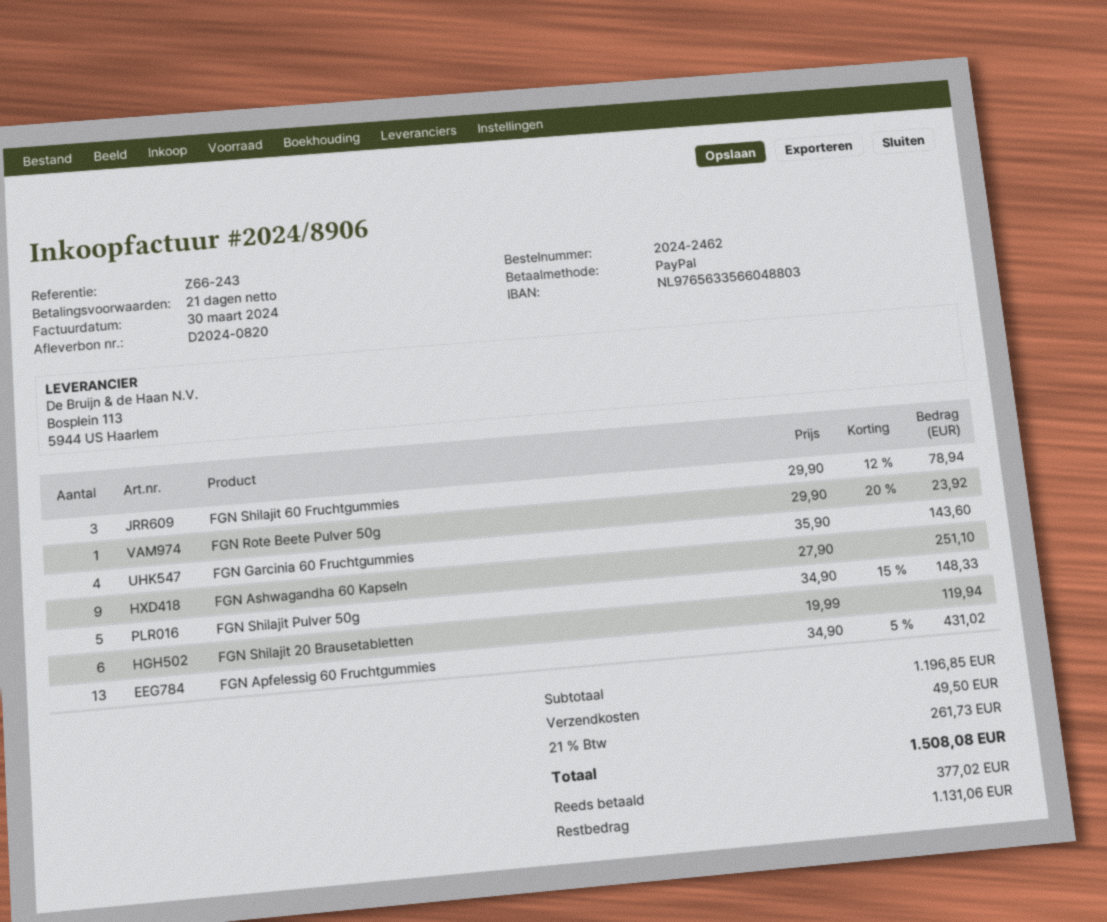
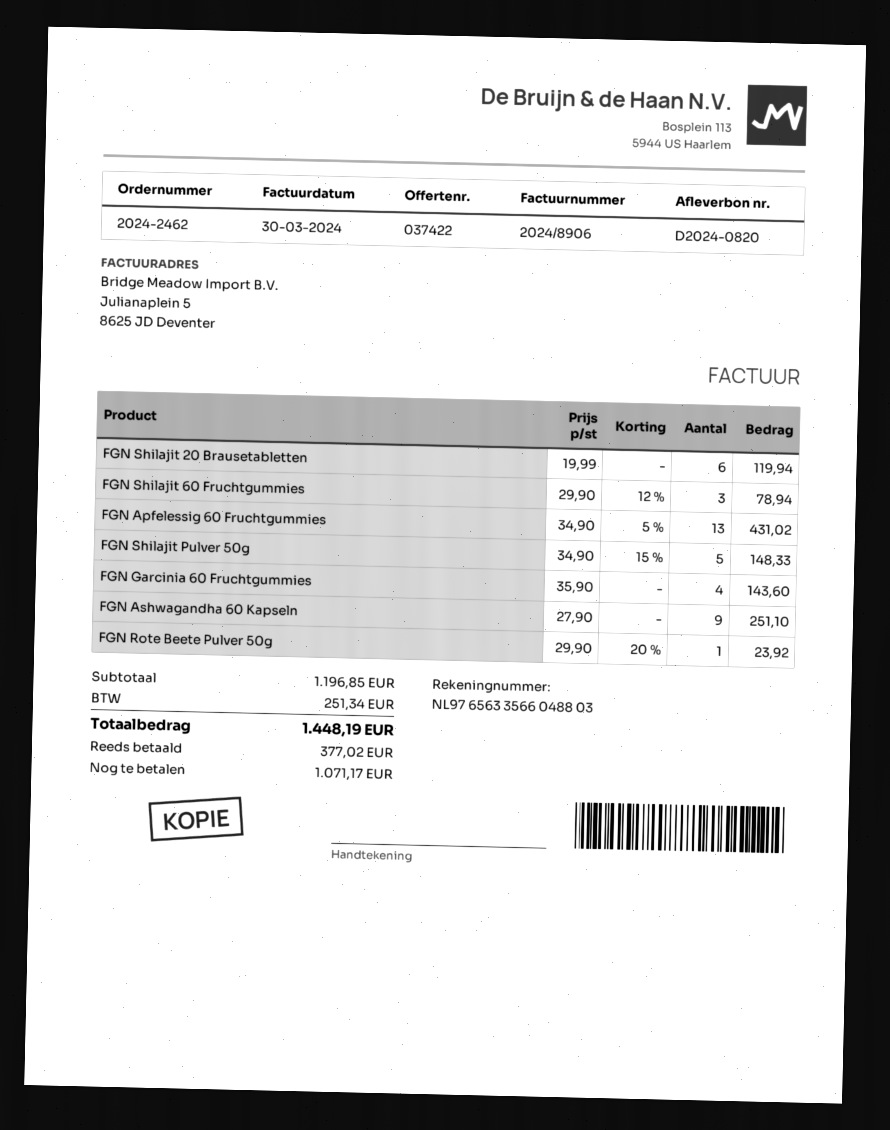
shipping: 49.50 -> none
tax: 261.73 -> 251.34
total: 1508.08 -> 1448.19
balance: 1131.06 -> 1071.17

